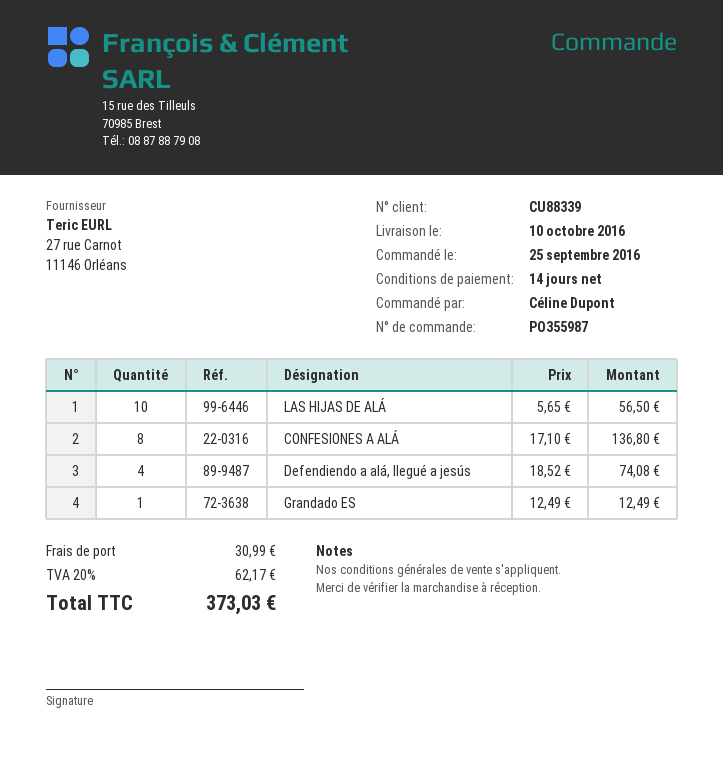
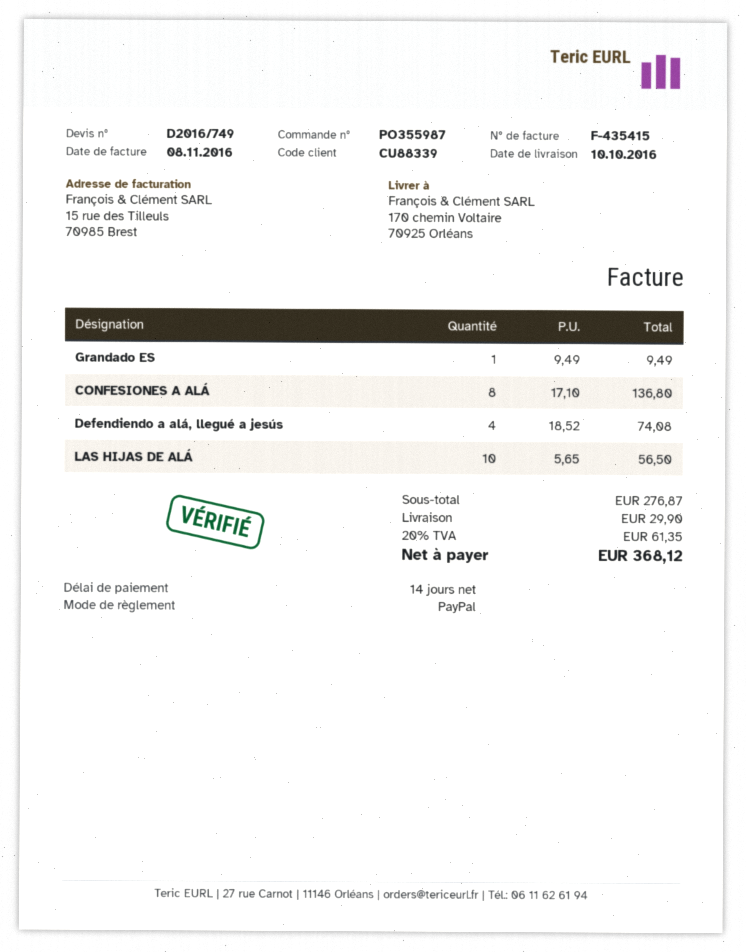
Grandado ES: 1 x 12.49 = 12.49 -> 1 x 9.49 = 9.49
shipping: 30.99 -> 29.90
tax: 20% = 62.17 -> 20% = 61.35
total: 373.03 -> 368.12

